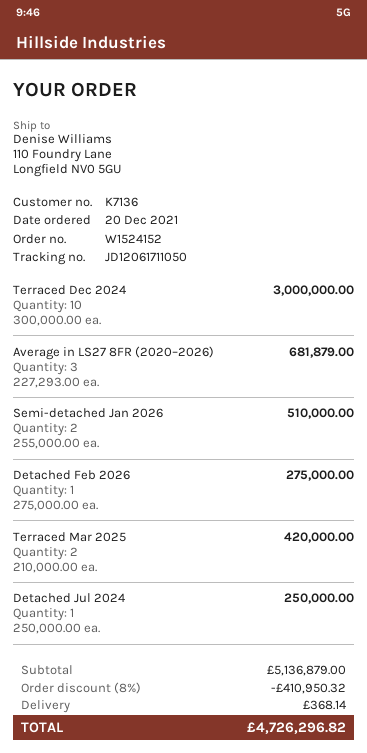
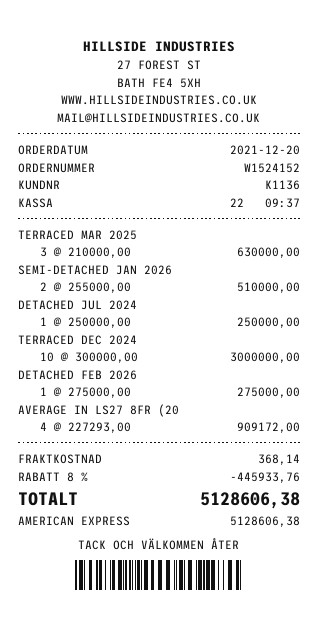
customer number: K7136 -> K1136
Average in LS27 8FR (2020–2026): 3 x 227293.00 = 681879.00 -> 4 x 227293.00 = 909172.00
Terraced Mar 2025: 2 x 210000.00 = 420000.00 -> 3 x 210000.00 = 630000.00
discount: 8% = 410950.32 -> 8% = 445933.76
total: 4726296.82 -> 5128606.38

